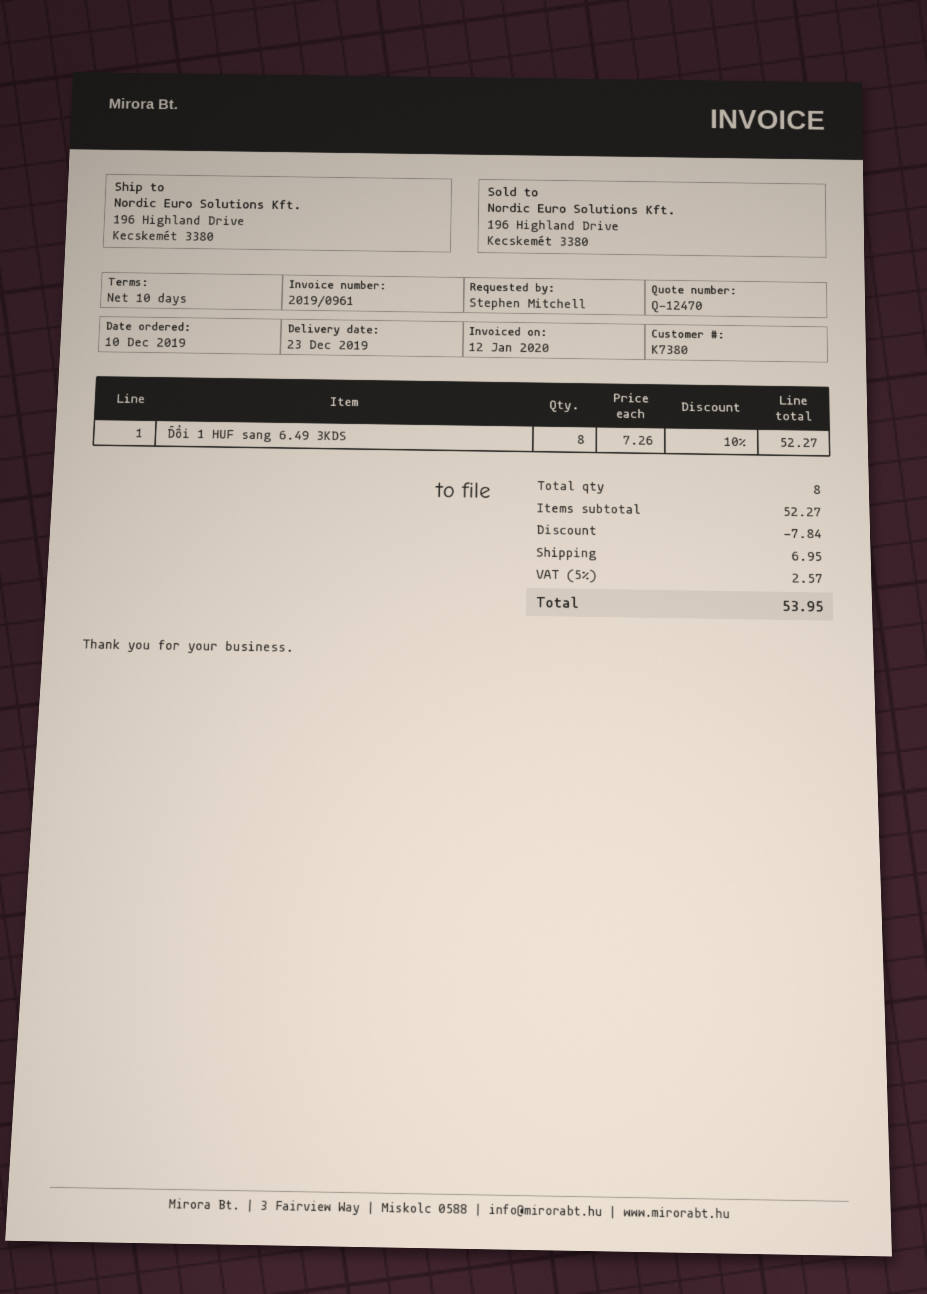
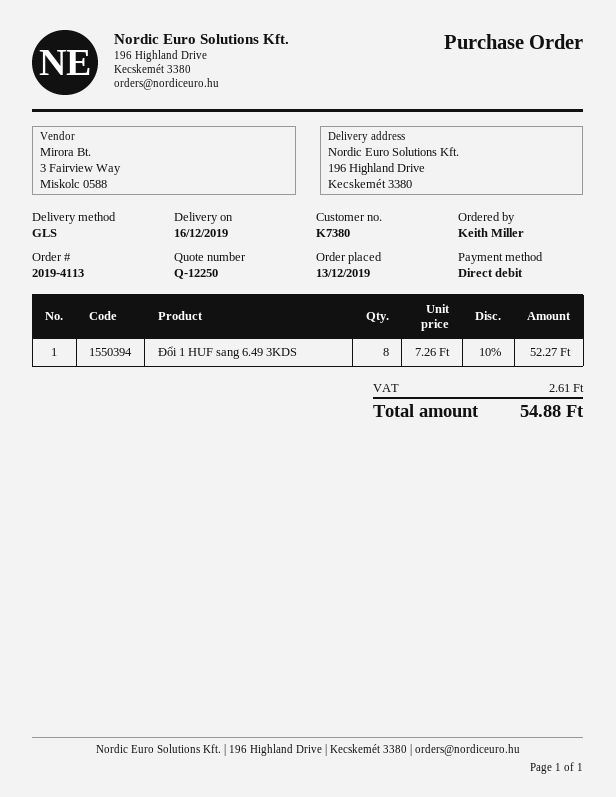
quote number: Q-12470 -> Q-12250
order date: 2019-12-10 -> 2019-12-13
delivery date: 2019-12-23 -> 2019-12-16
ordered by: Stephen Mitchell -> Keith Miller
discount: 7.84 -> none
shipping: 6.95 -> none
tax: 2.57 -> 2.61
total: 53.95 -> 54.88

